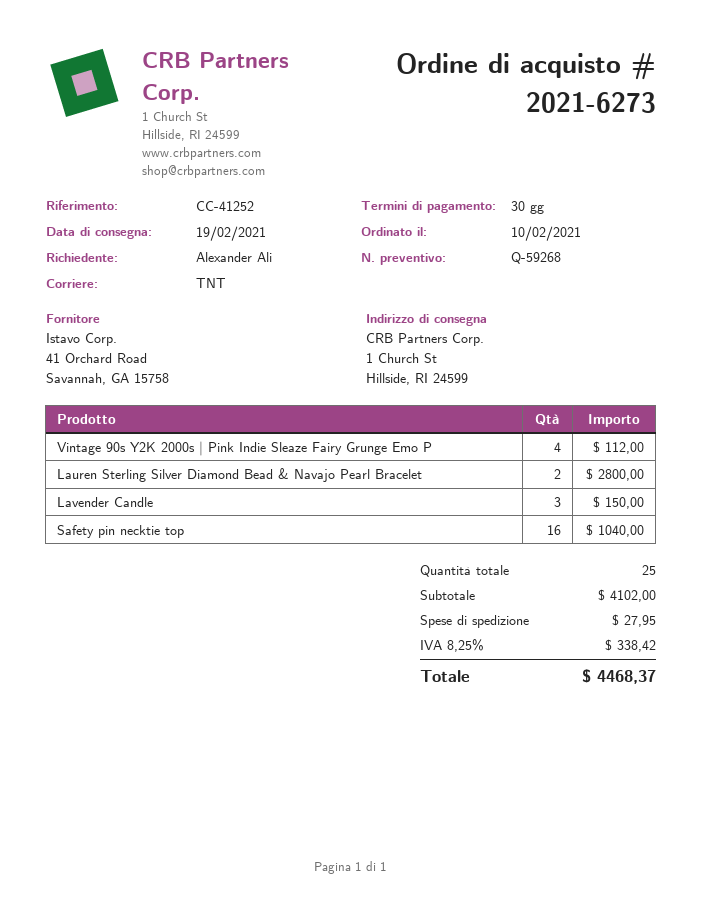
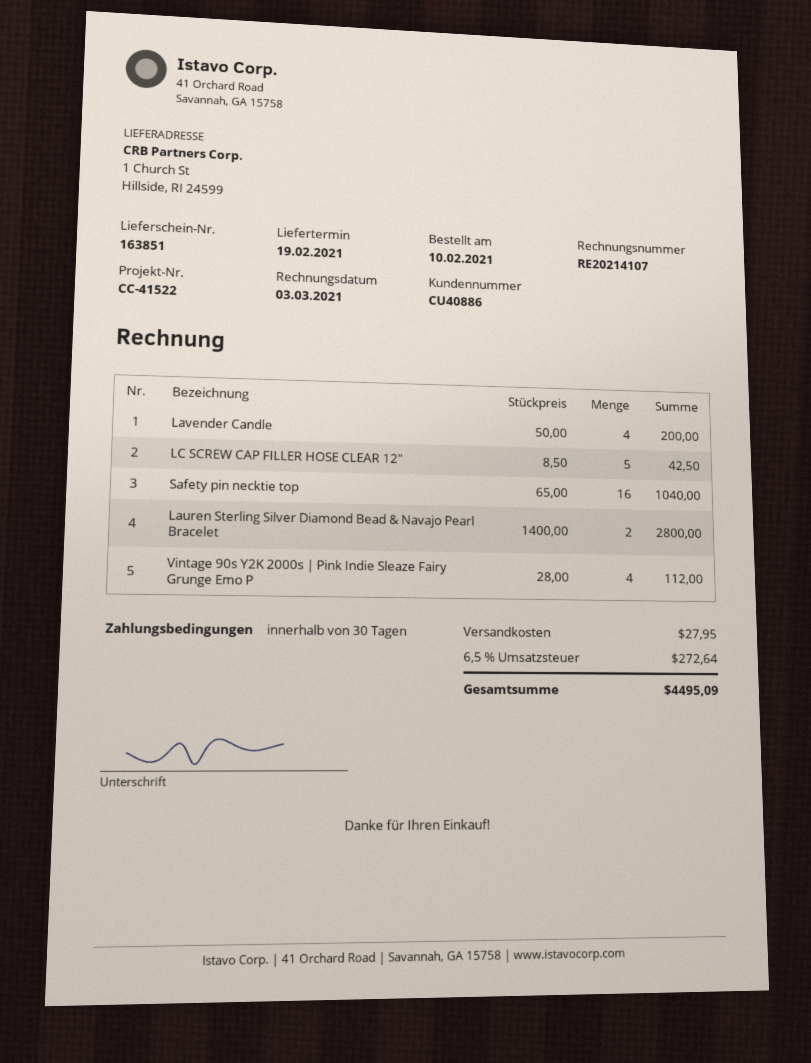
reference: CC-41252 -> CC-41522
Lavender Candle: 3 for 150.00 -> 4 for 200.00
LC SCREW CAP FILLER HOSE CLEAR 12": none -> 5 for 42.50
tax: 8.25% = 338.42 -> 6.5% = 272.64
total: 4468.37 -> 4495.09

